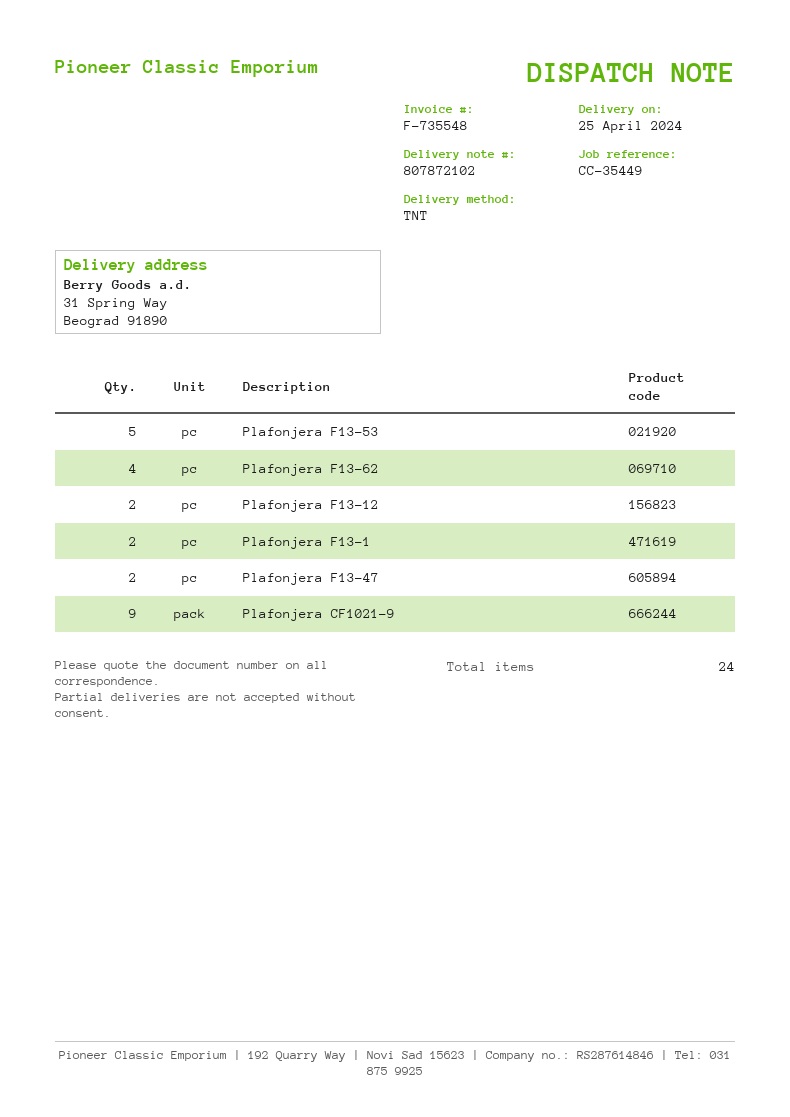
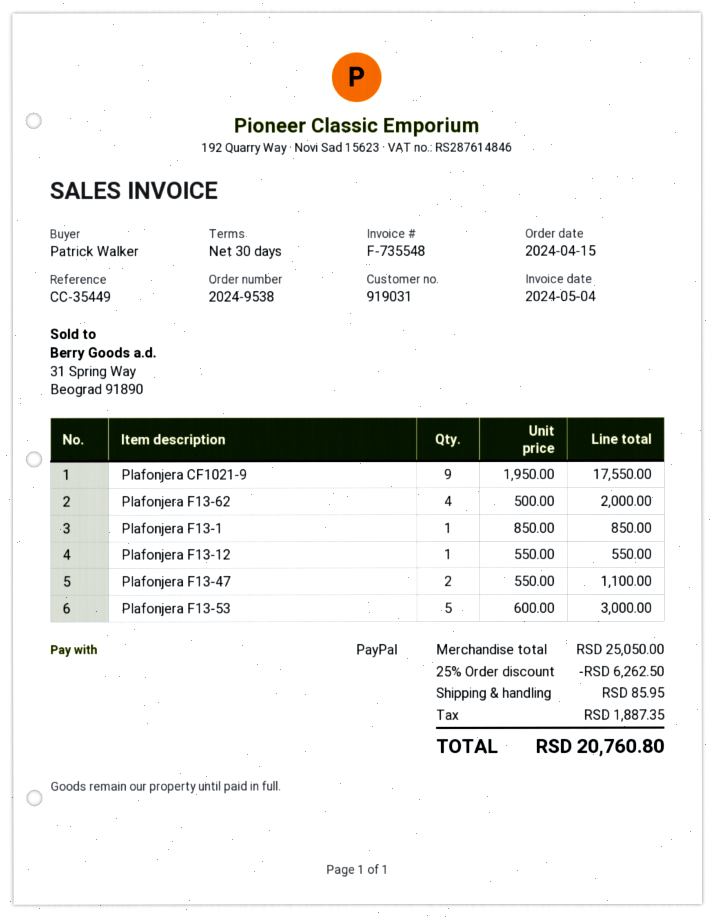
Plafonjera F13-12: 2 -> 1
Plafonjera F13-1: 2 -> 1

